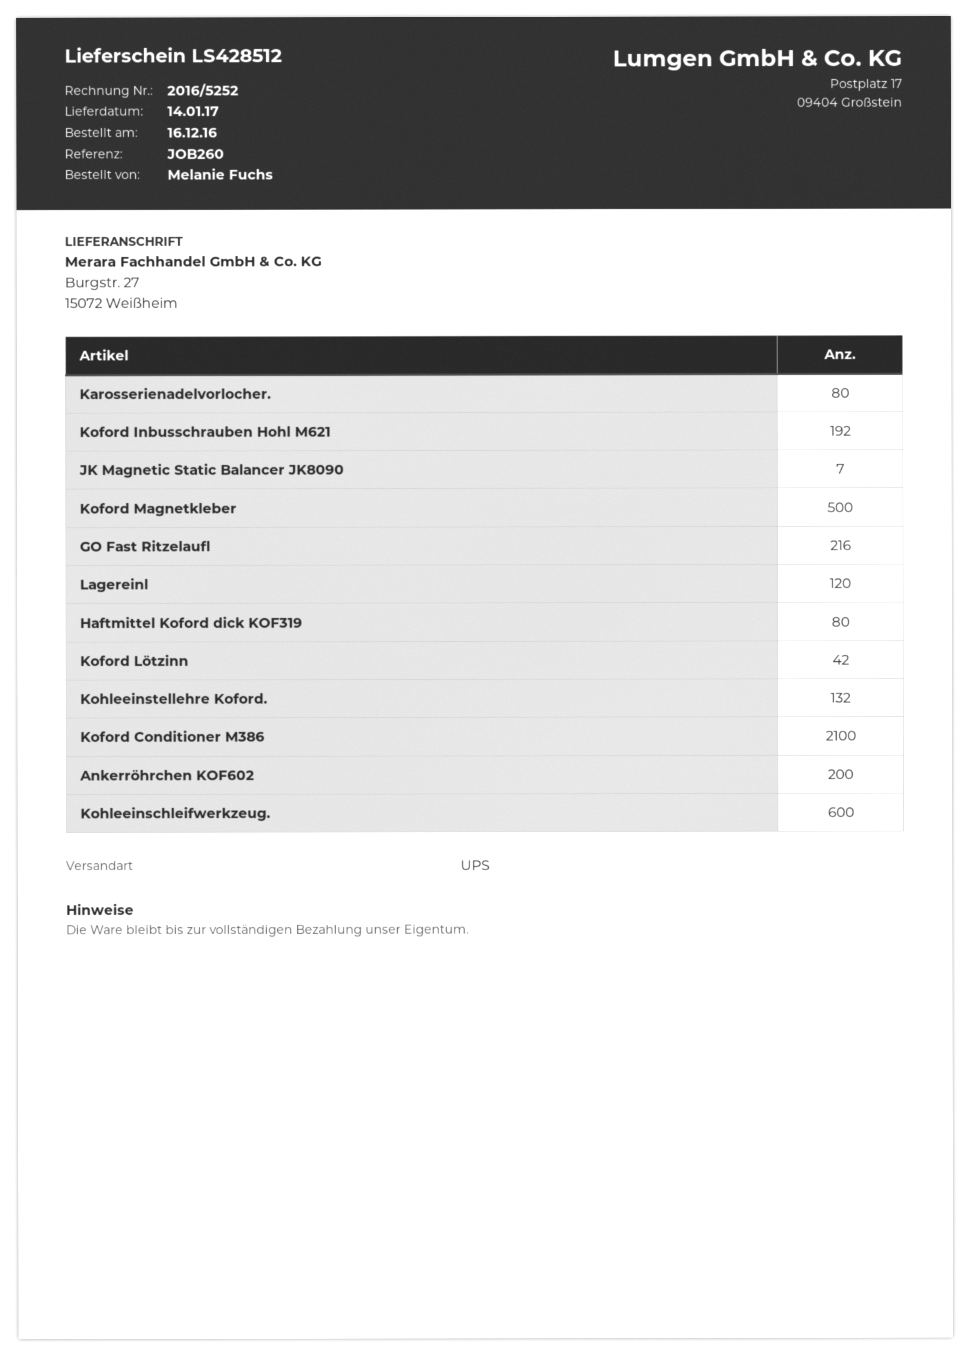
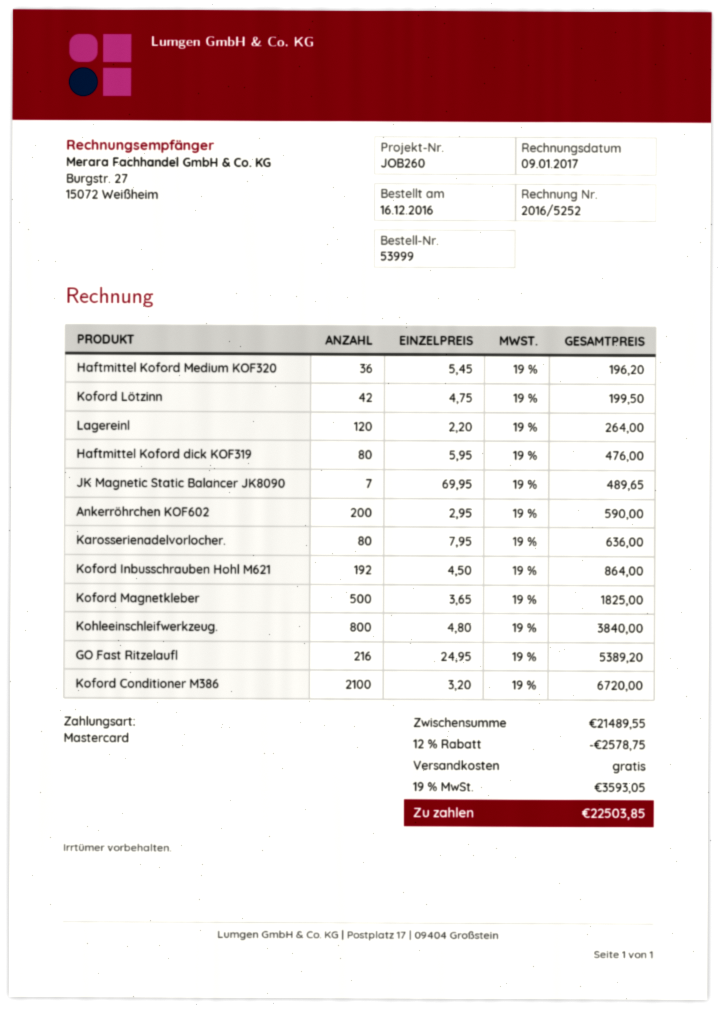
Kohleeinstellehre Koford.: 132 -> none
Kohleeinschleifwerkzeug.: 600 -> 800
Haftmittel Koford Medium KOF320: none -> 36

